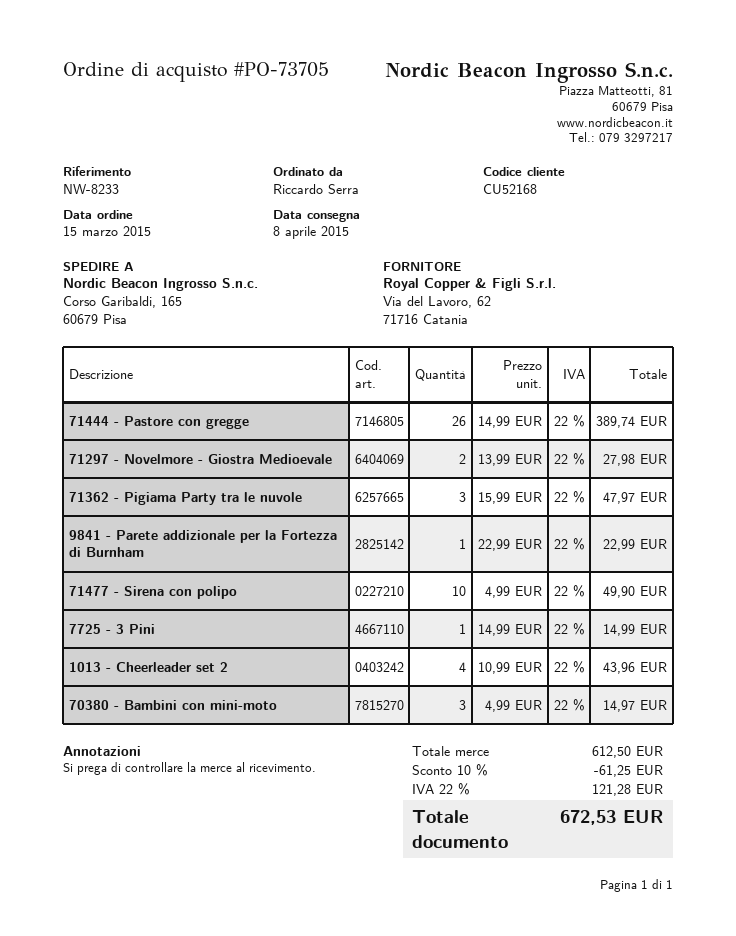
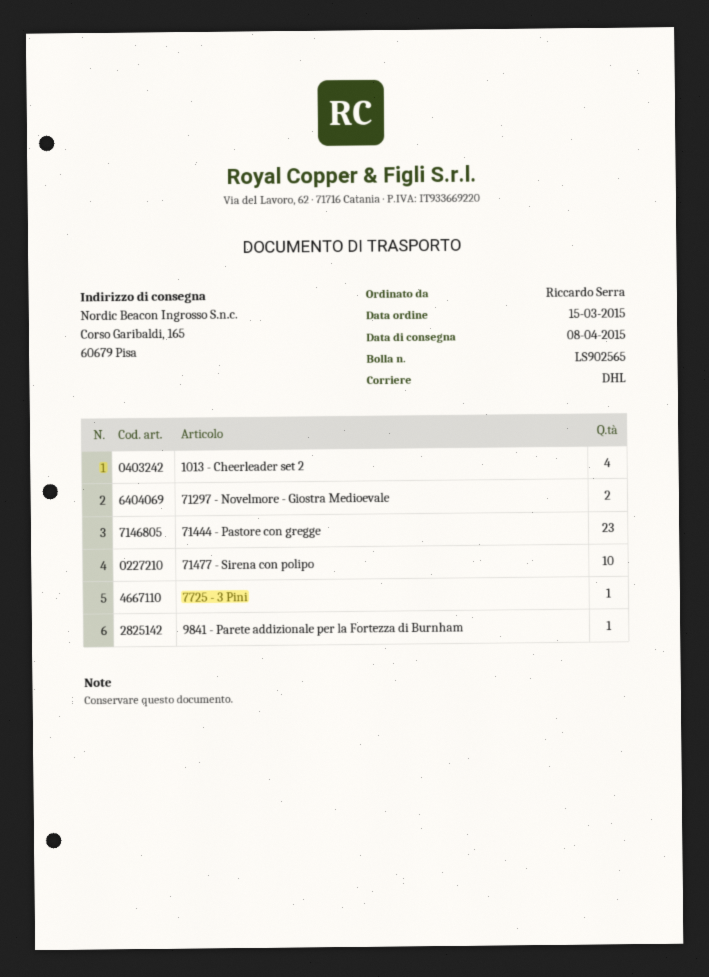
71444 - Pastore con gregge: 26 -> 23
71362 - Pigiama Party tra le nuvole: 3 -> none
70380 - Bambini con mini-moto: 3 -> none

